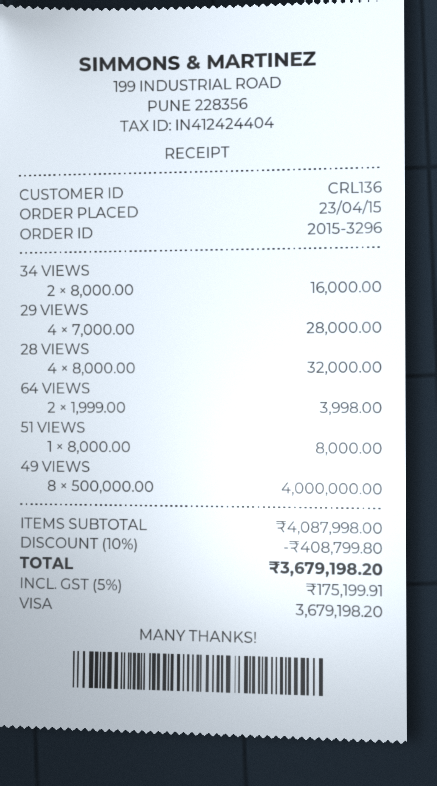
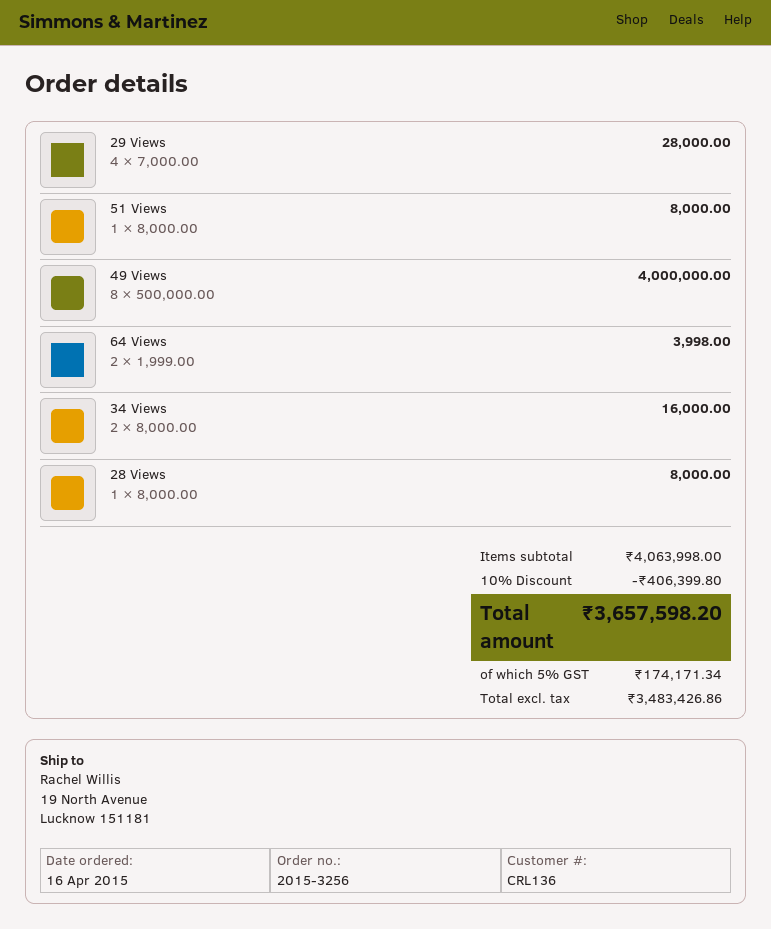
order number: 2015-3296 -> 2015-3256
order date: 2015-04-23 -> 2015-04-16
28 VIEWS: 4 x 8000.00 = 32000.00 -> 1 x 8000.00 = 8000.00
subtotal: 4087998.00 -> 4063998.00
discount: 10% = 408799.80 -> 10% = 406399.80
tax: 5% = 175199.91 -> 5% = 174171.34
total: 3679198.20 -> 3657598.20

